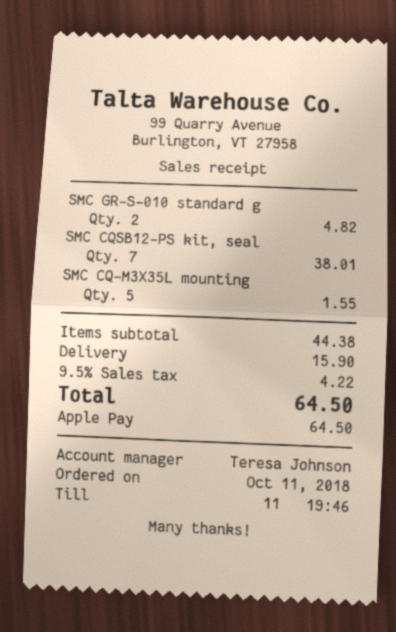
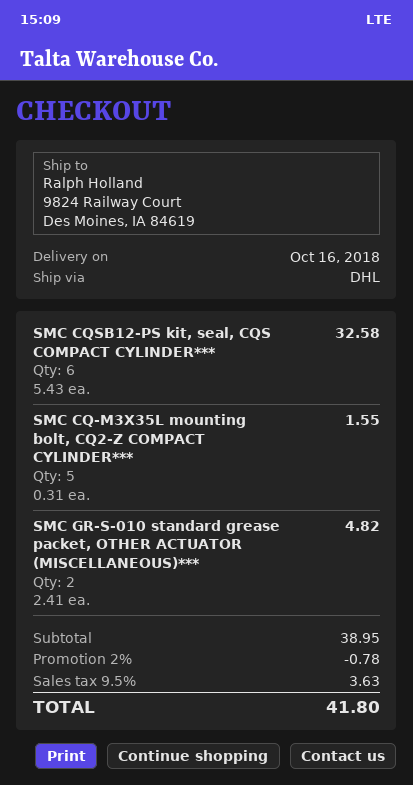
SMC CQSB12-PS kit, seal: 7 for 38.01 -> 6 for 32.58
subtotal: 44.38 -> 38.95
discount: none -> 2% = 0.78
shipping: 15.90 -> none
tax: 9.5% = 4.22 -> 9.5% = 3.63
total: 64.50 -> 41.80

